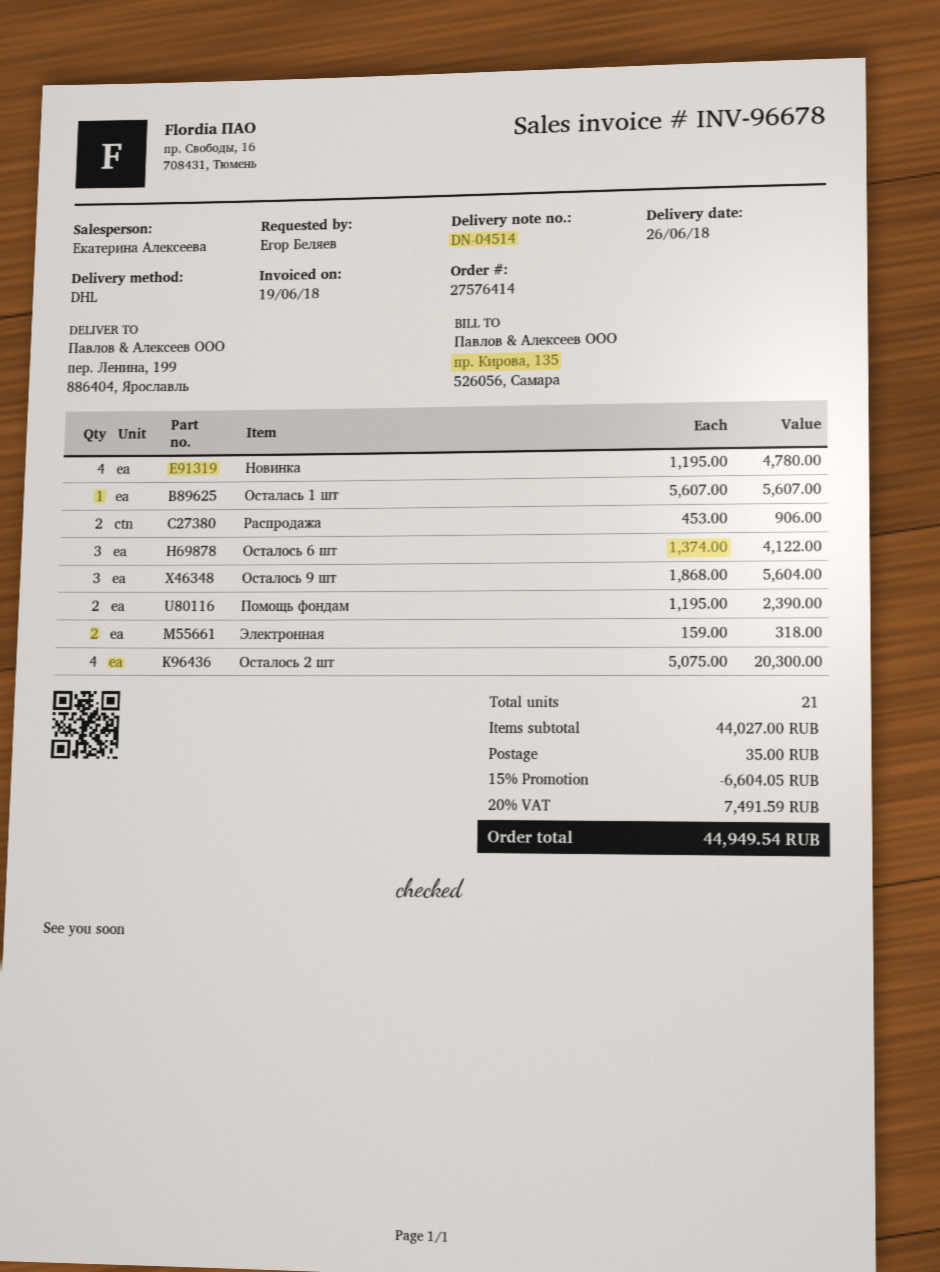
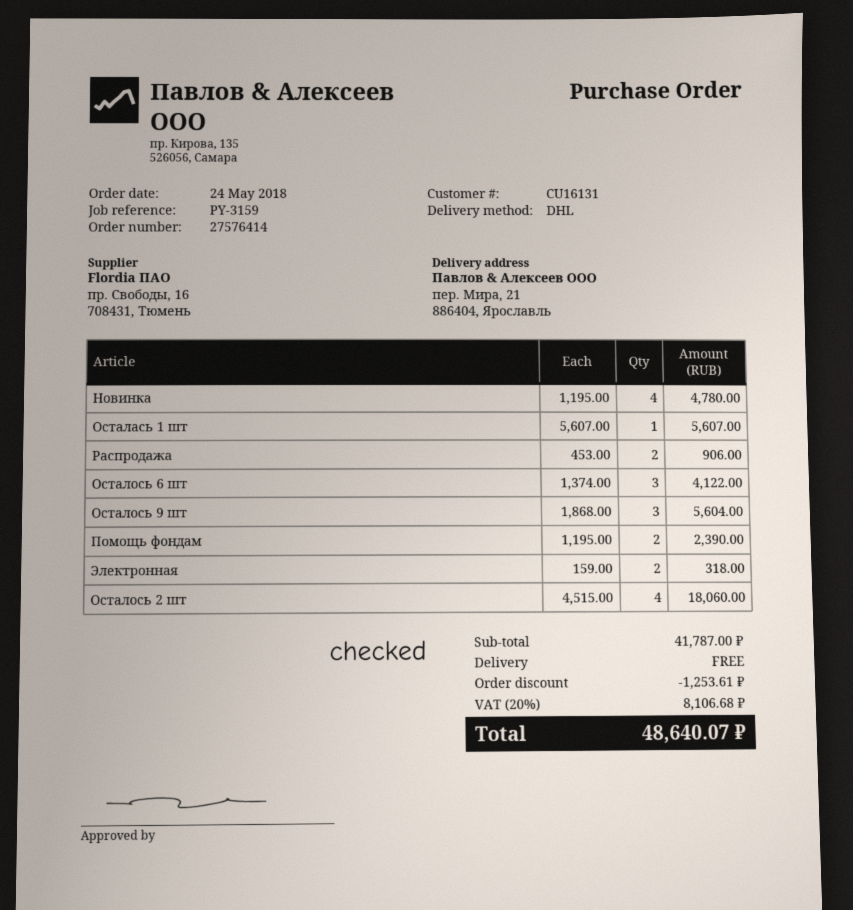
ship to: пер. Ленина, 199, 886404, Ярославль -> пер. Мира, 21, 886404, Ярославль
Осталось 2 шт: 4 x 5075.00 = 20300.00 -> 4 x 4515.00 = 18060.00
subtotal: 44027.00 -> 41787.00
discount: 6604.05 -> 1253.61
shipping: 35.00 -> 0.00
tax: 20% = 7491.59 -> 20% = 8106.68
total: 44949.54 -> 48640.07

